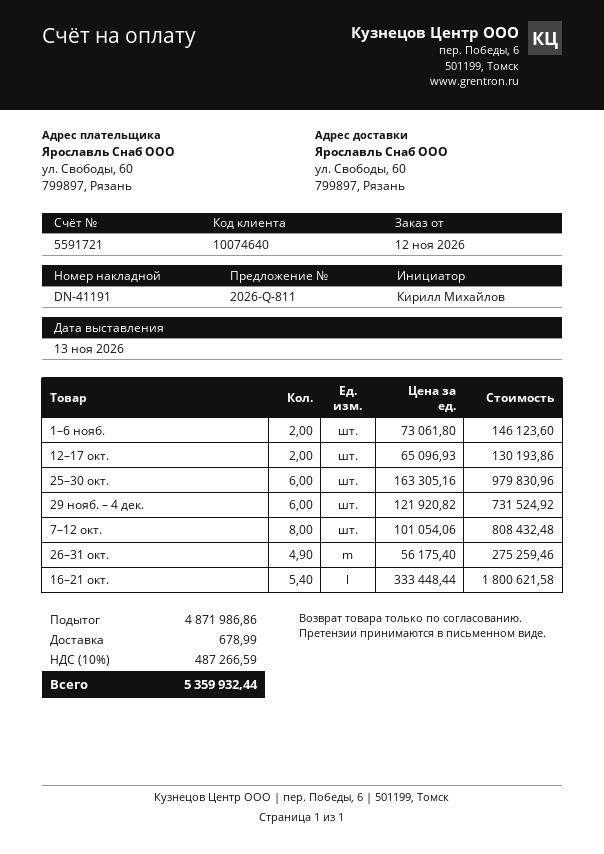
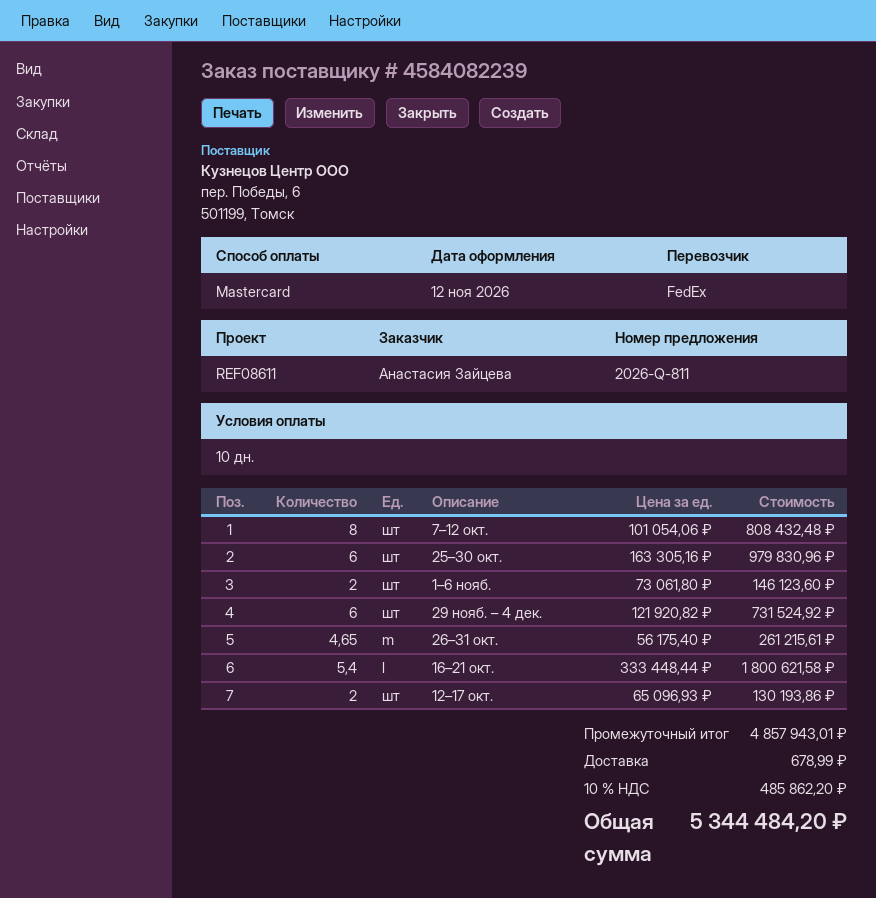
ordered by: Кирилл Михайлов -> Анастасия Зайцева
26–31 окт.: 4.9 x 56175.40 = 275259.46 -> 4.65 x 56175.40 = 261215.61
subtotal: 4871986.86 -> 4857943.01
tax: 10% = 487266.59 -> 10% = 485862.20
total: 5359932.44 -> 5344484.20

